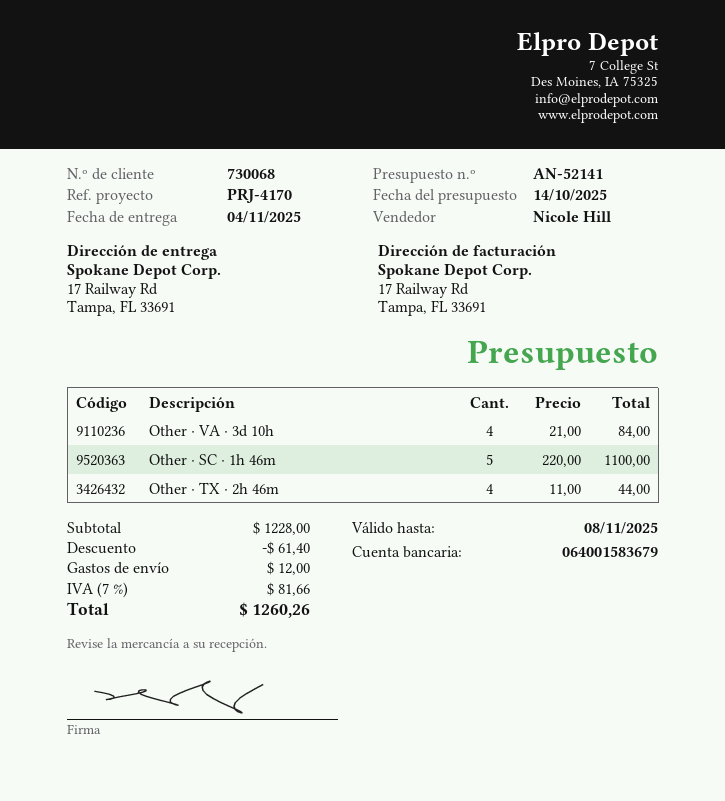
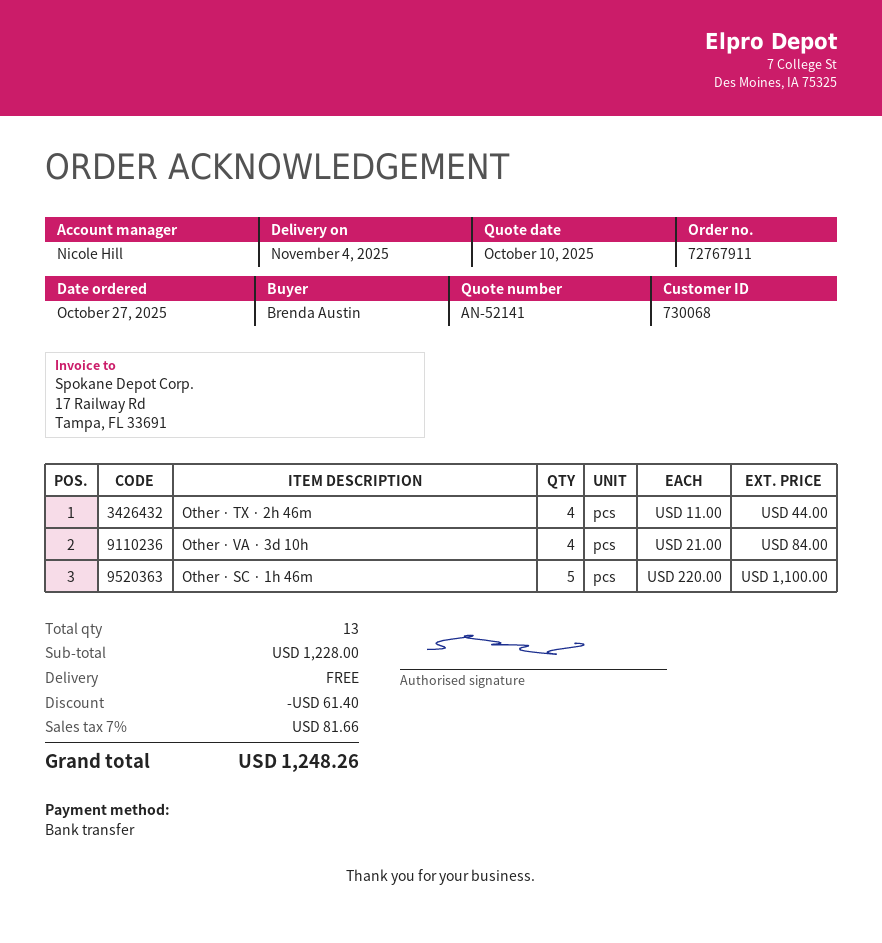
quote date: 2025-10-14 -> 2025-10-10
shipping: 12.00 -> 0.00
total: 1260.26 -> 1248.26

